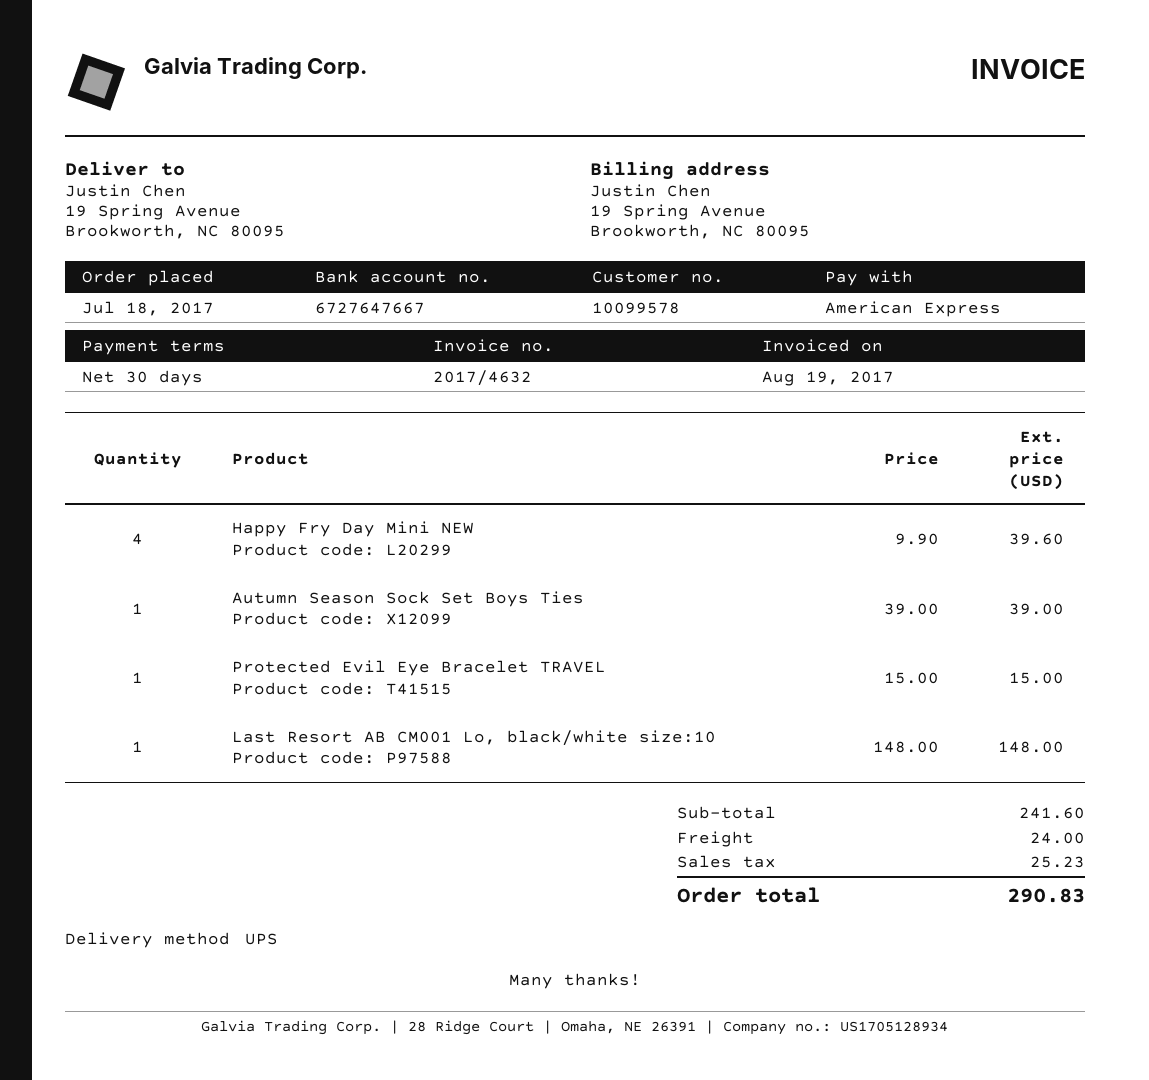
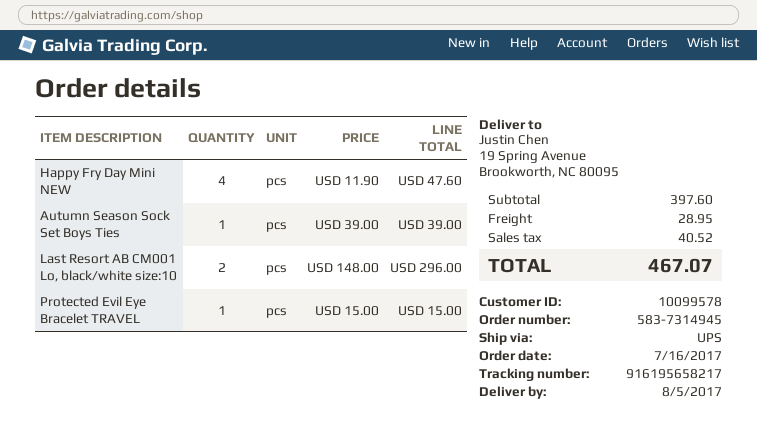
order date: 2017-07-18 -> 2017-07-16
Happy Fry Day Mini NEW: 4 x 9.90 = 39.60 -> 4 x 11.90 = 47.60
Last Resort AB CM001 Lo, black/white size:10: 1 x 148.00 = 148.00 -> 2 x 148.00 = 296.00
subtotal: 241.60 -> 397.60
shipping: 24.00 -> 28.95
tax: 25.23 -> 40.52
total: 290.83 -> 467.07

